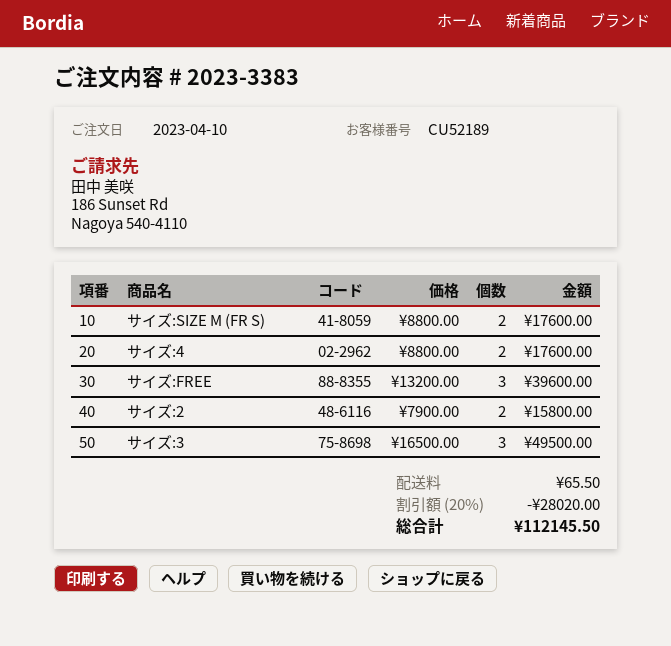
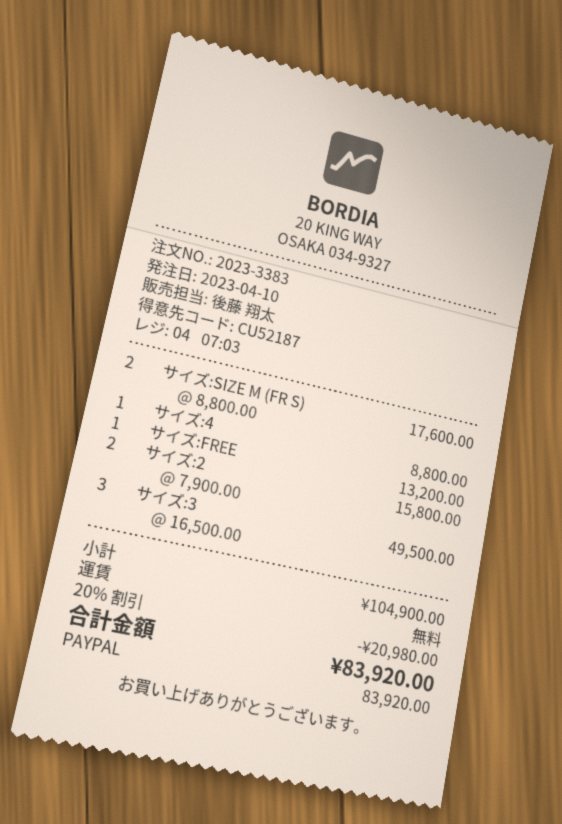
customer number: CU52189 -> CU52187
サイズ:4: 2 x 8800.00 = 17600.00 -> 1 x 8800.00 = 8800.00
サイズ:FREE: 3 x 13200.00 = 39600.00 -> 1 x 13200.00 = 13200.00
discount: 20% = 28020.00 -> 20% = 20980.00
shipping: 65.50 -> 0.00
total: 112145.50 -> 83920.00

